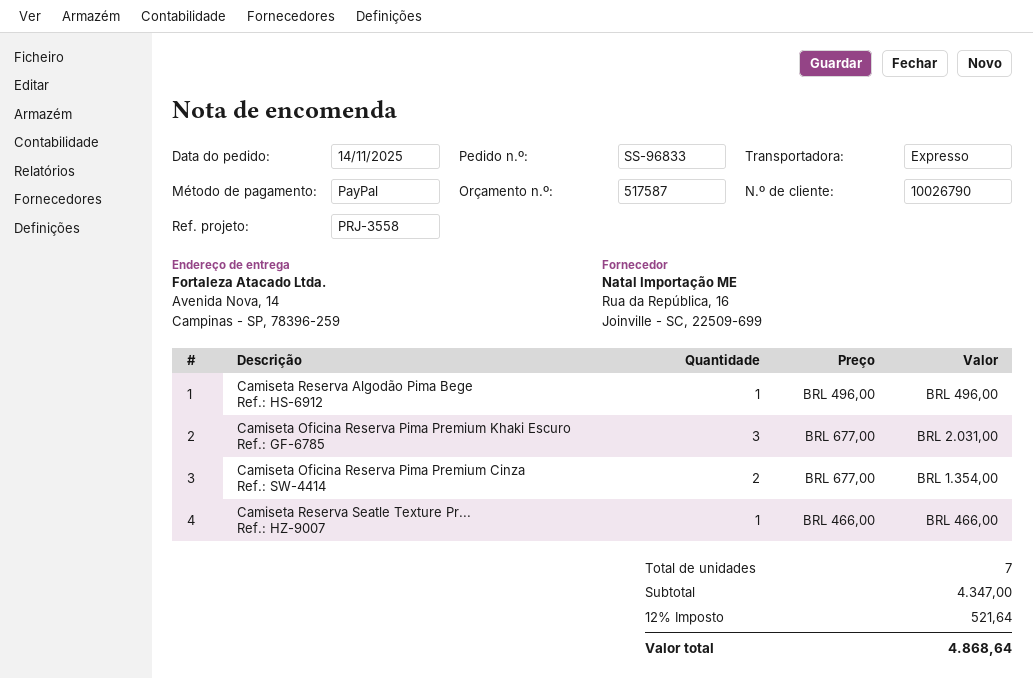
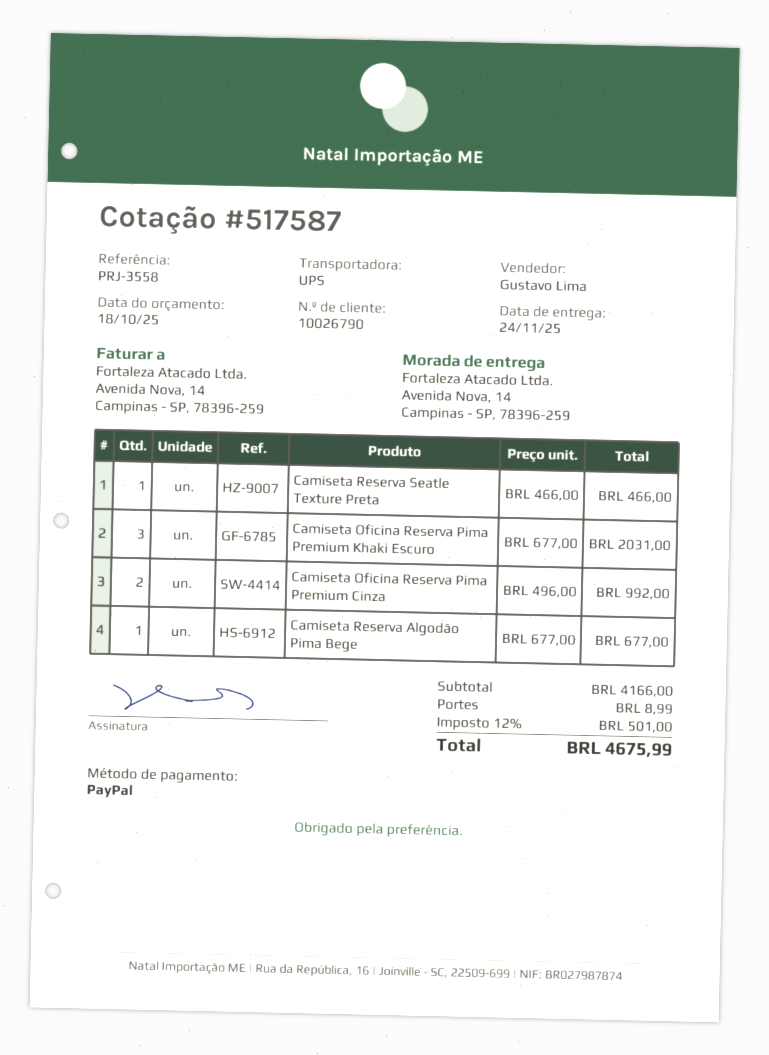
shipping method: express -> UPS
Camiseta Reserva Algodão Pima Bege: 1 x 496.00 = 496.00 -> 1 x 677.00 = 677.00
Camiseta Oficina Reserva Pima Premium Cinza: 2 x 677.00 = 1354.00 -> 2 x 496.00 = 992.00
subtotal: 4347.00 -> 4166.00
shipping: none -> 8.99
tax: 12% = 521.64 -> 12% = 501.00
total: 4868.64 -> 4675.99

